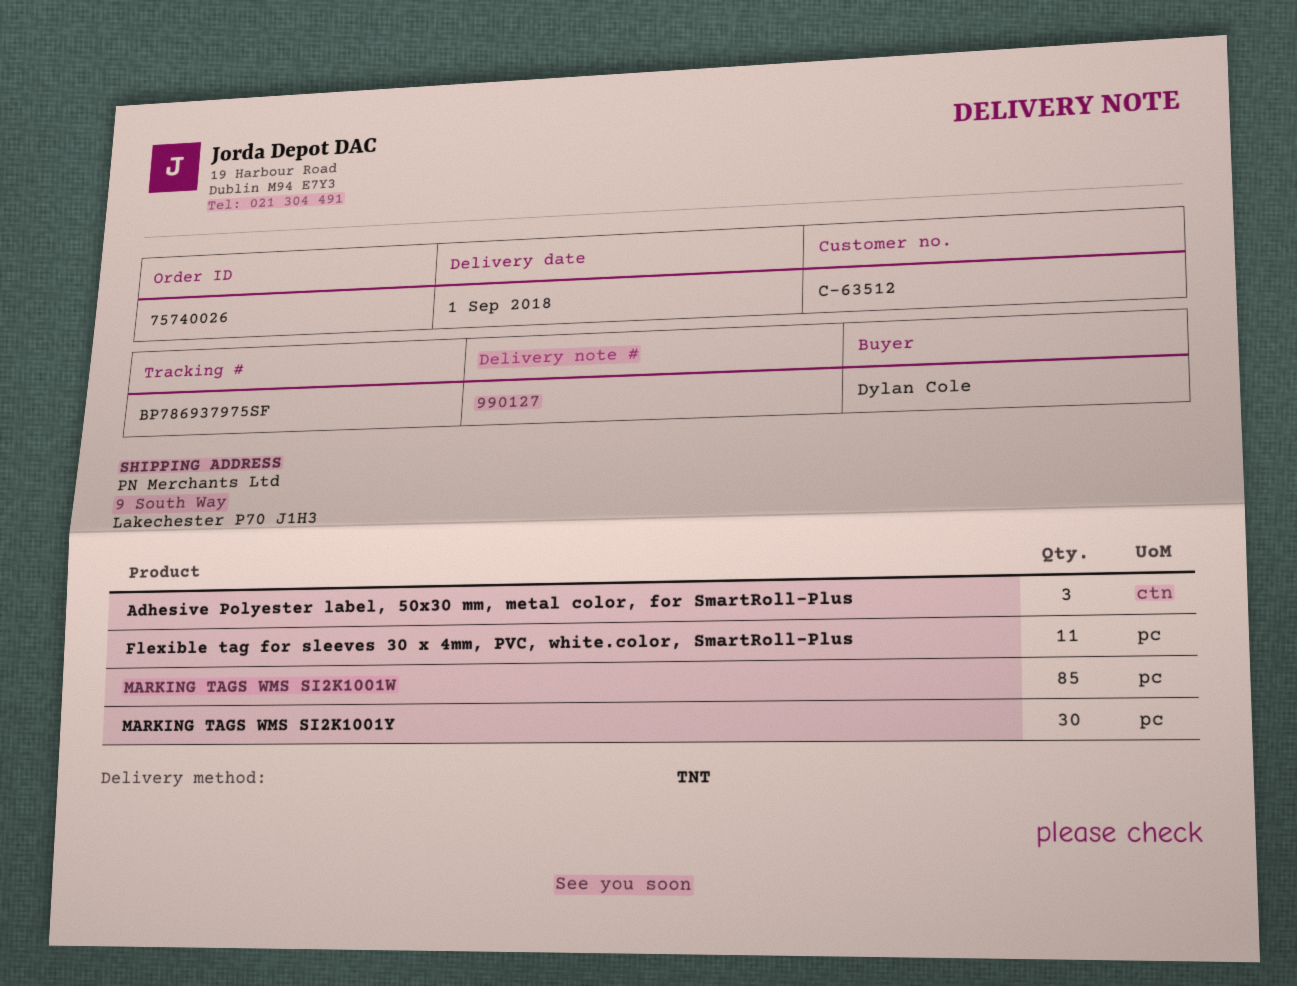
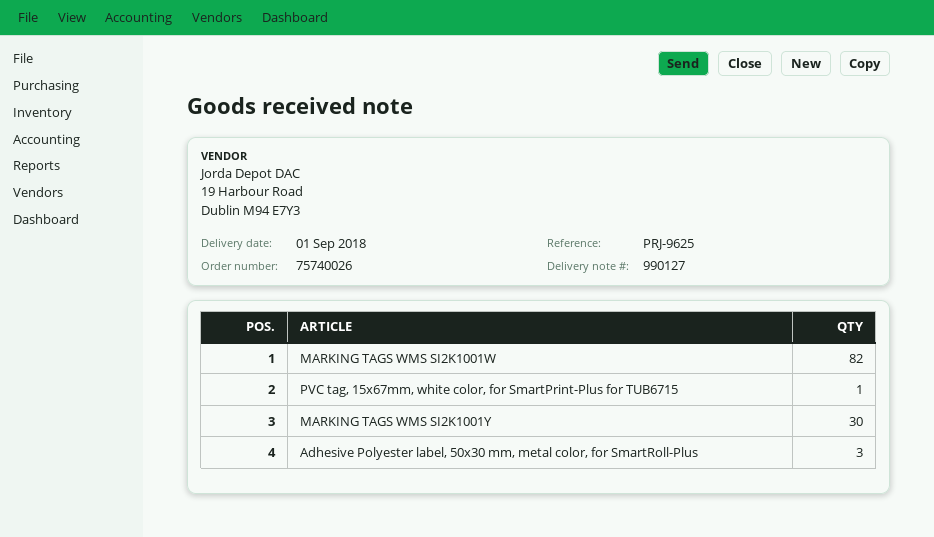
Flexible tag for sleeves 30 x 4mm, PVC, white.color, SmartRoll-Plus: 11 -> none
MARKING TAGS WMS SI2K1001W: 85 -> 82
PVC tag, 15x67mm, white color, for SmartPrint-Plus for TUB6715: none -> 1

